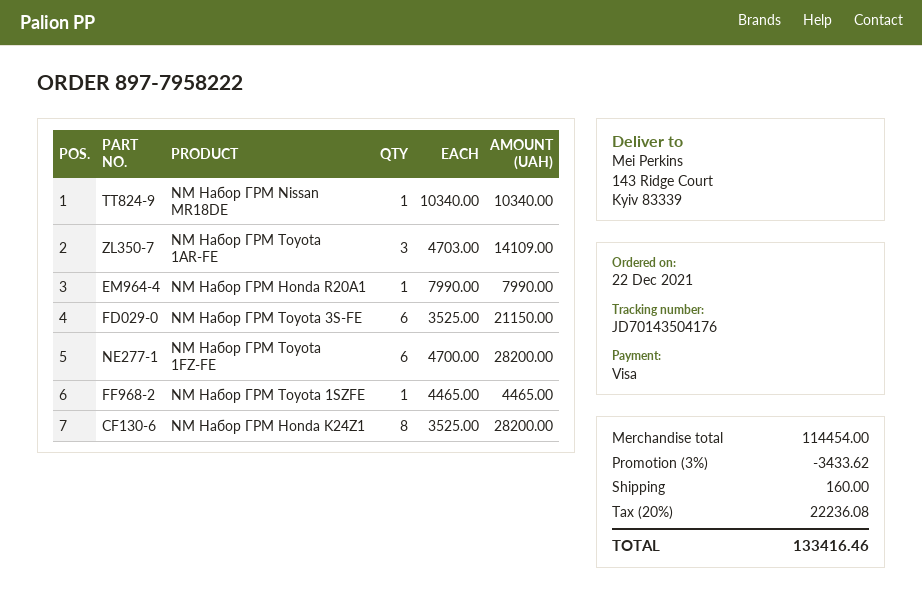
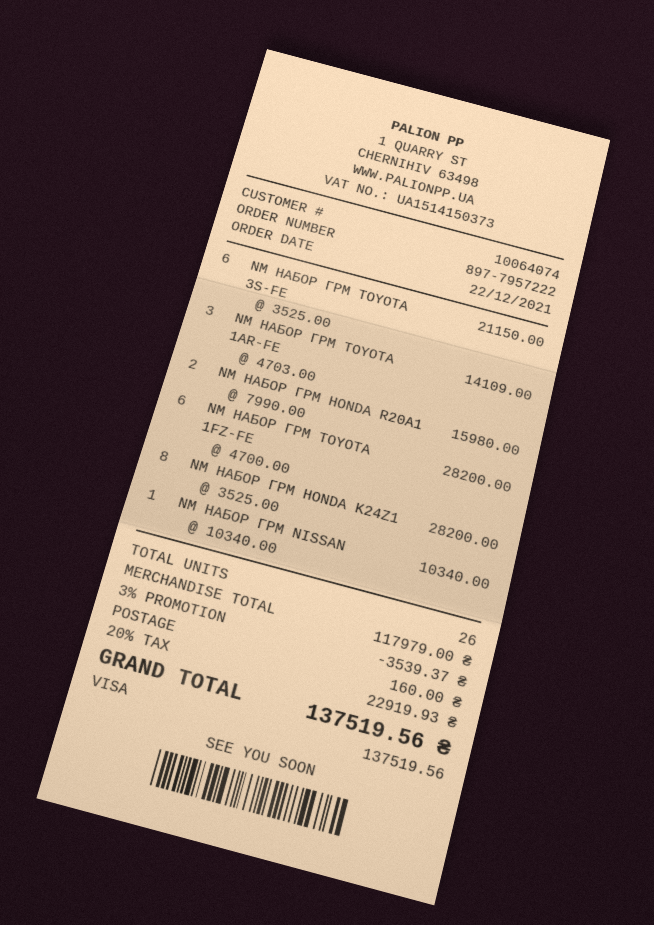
order number: 897-7958222 -> 897-7957222
NM Набор ГРМ Honda R20A1: 1 x 7990.00 = 7990.00 -> 2 x 7990.00 = 15980.00
NM Набор ГРМ Toyota 1SZFE: 1 x 4465.00 = 4465.00 -> none
subtotal: 114454.00 -> 117979.00
discount: 3% = 3433.62 -> 3% = 3539.37
tax: 20% = 22236.08 -> 20% = 22919.93
total: 133416.46 -> 137519.56

